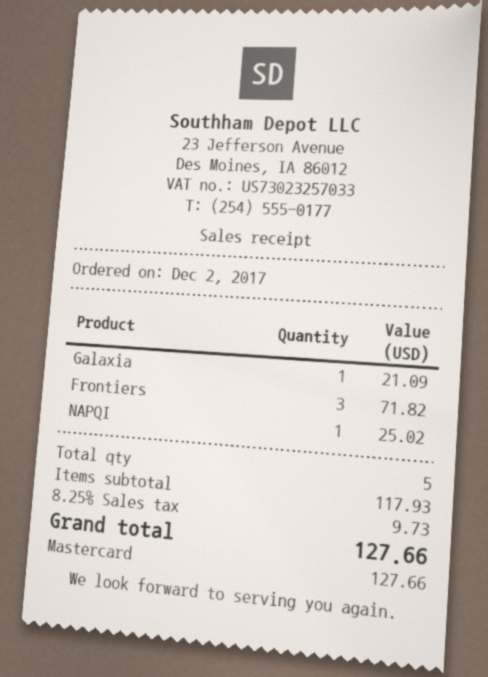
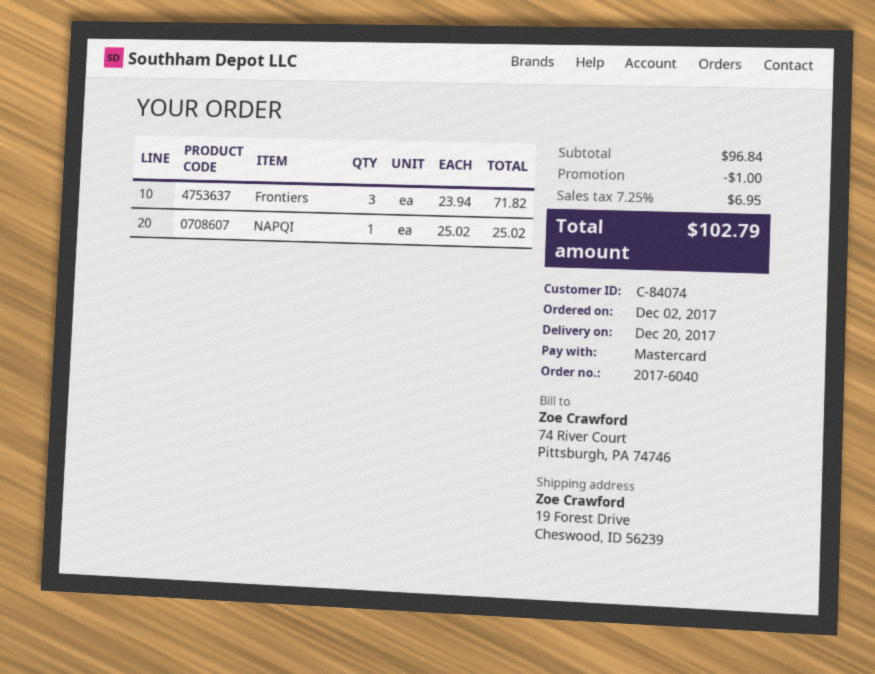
Galaxia: 1 for 21.09 -> none
subtotal: 117.93 -> 96.84
discount: none -> 1.00
tax: 8.25% = 9.73 -> 7.25% = 6.95
total: 127.66 -> 102.79

